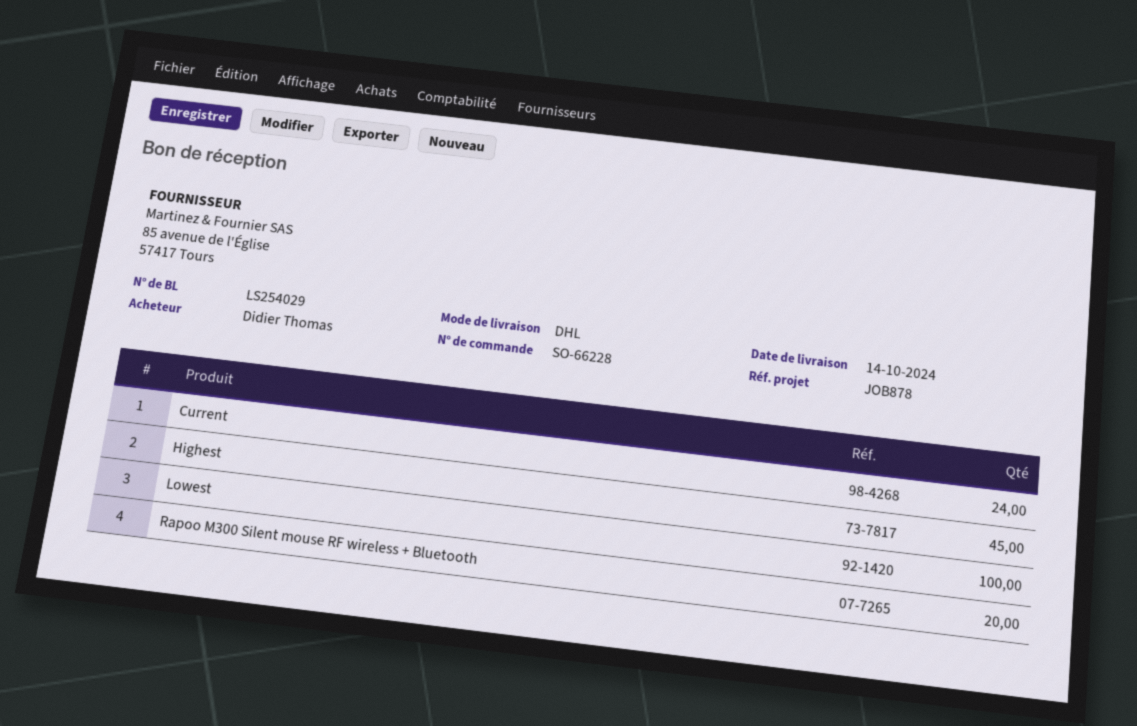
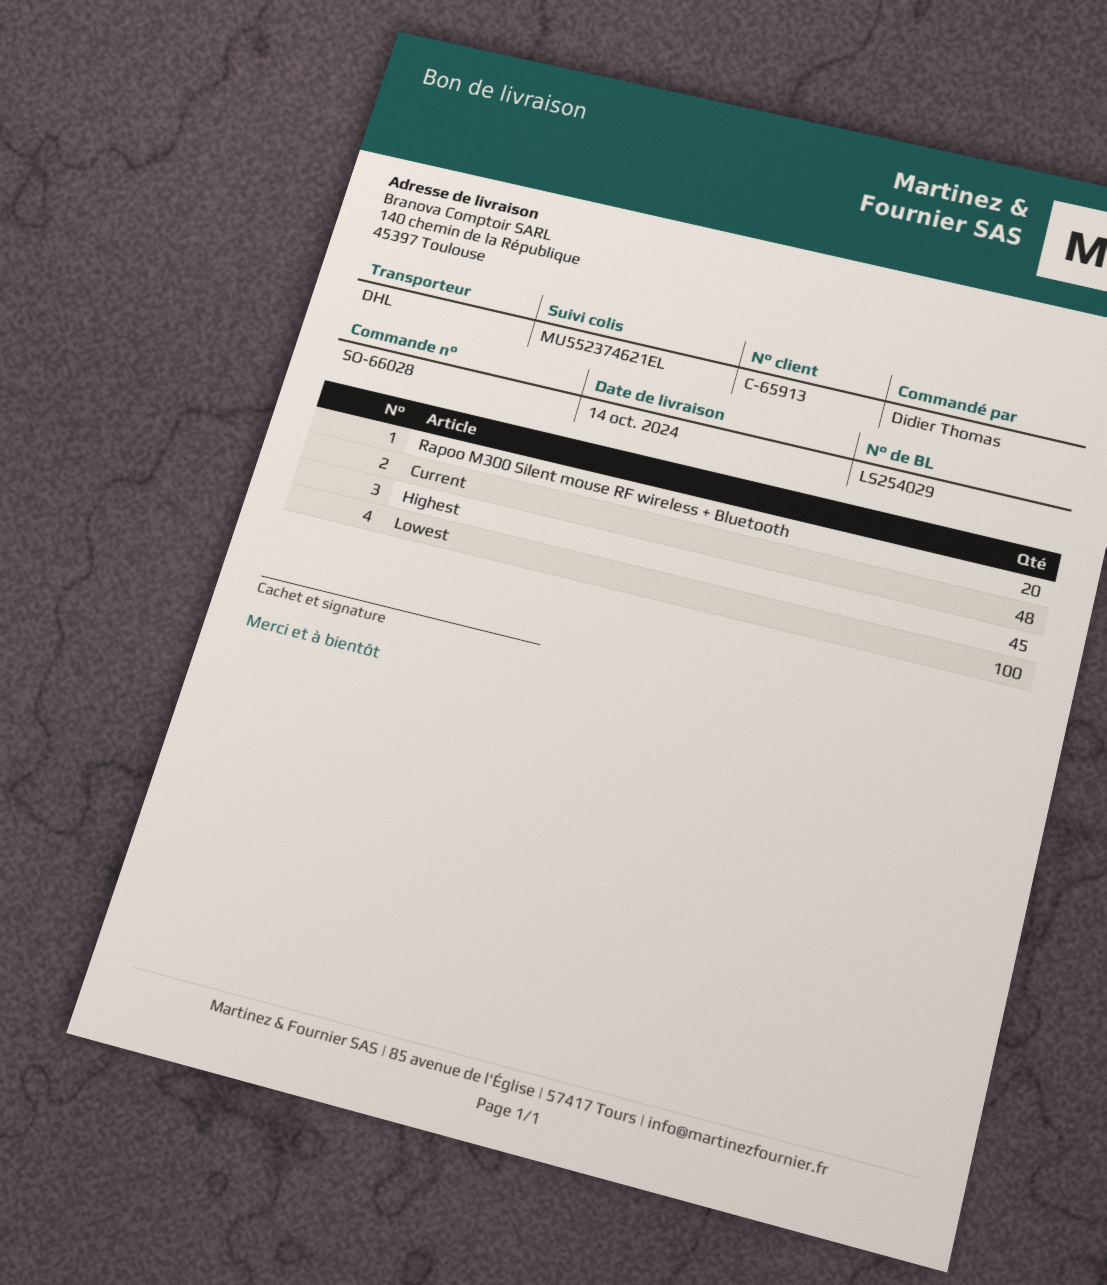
order number: SO-66228 -> SO-66028
Current: 24 -> 48

